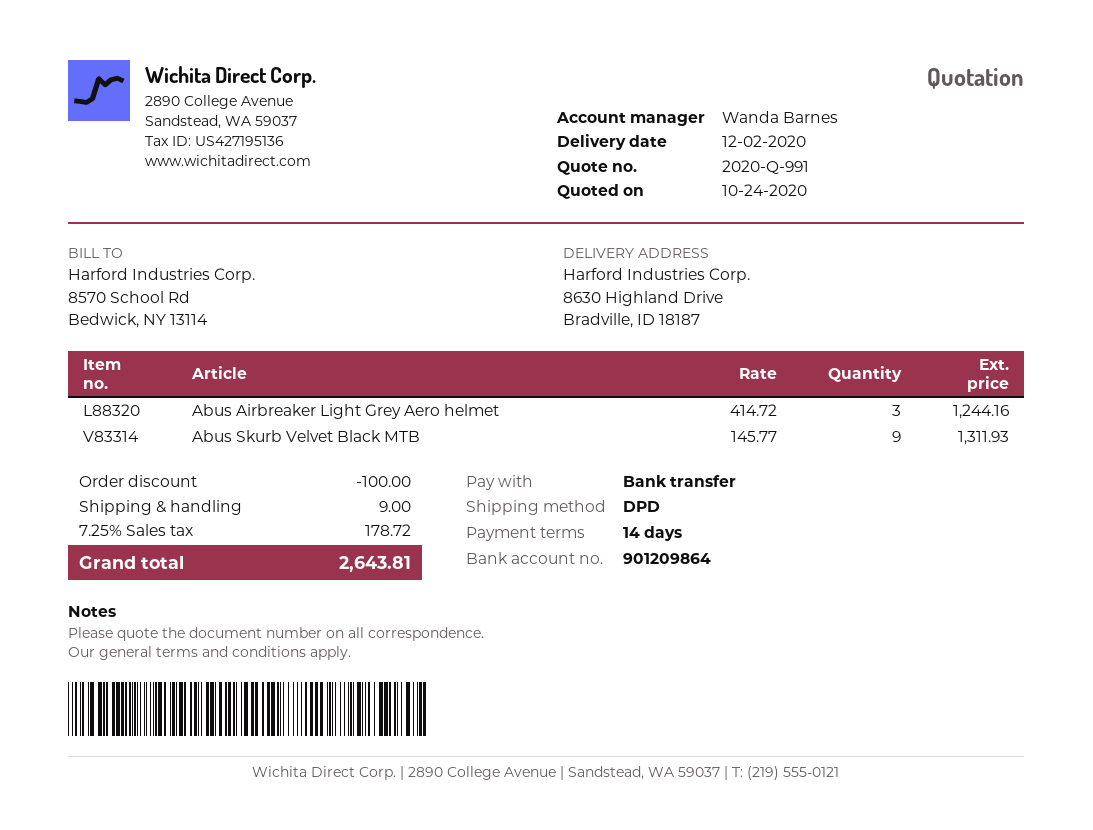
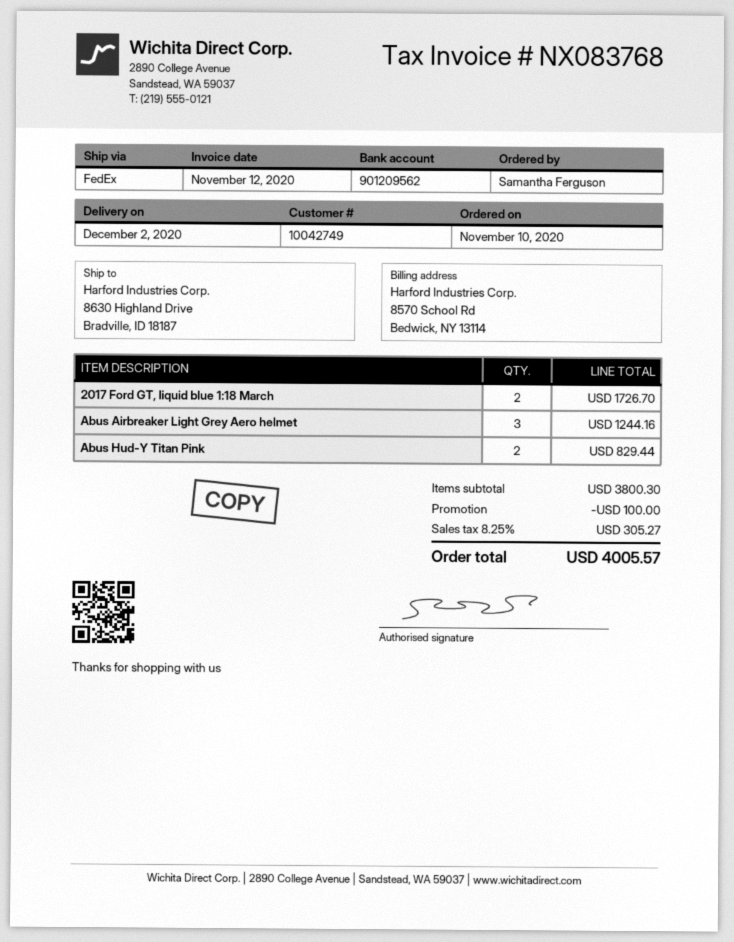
bank account: 901209864 -> 901209562
shipping method: DPD -> FedEx
Abus Skurb Velvet Black MTB: 9 for 1311.93 -> none
2017 Ford GT, liquid blue 1:18 March: none -> 2 for 1726.70
Abus Hud-Y Titan Pink: none -> 2 for 829.44
shipping: 9.00 -> none
tax: 7.25% = 178.72 -> 8.25% = 305.27
total: 2643.81 -> 4005.57

